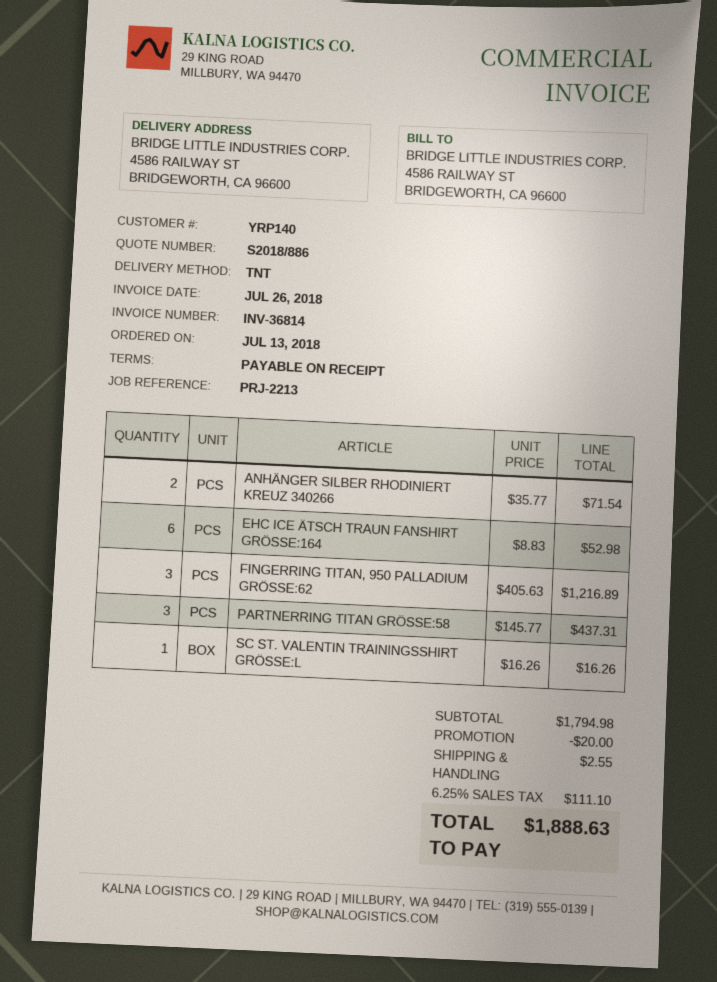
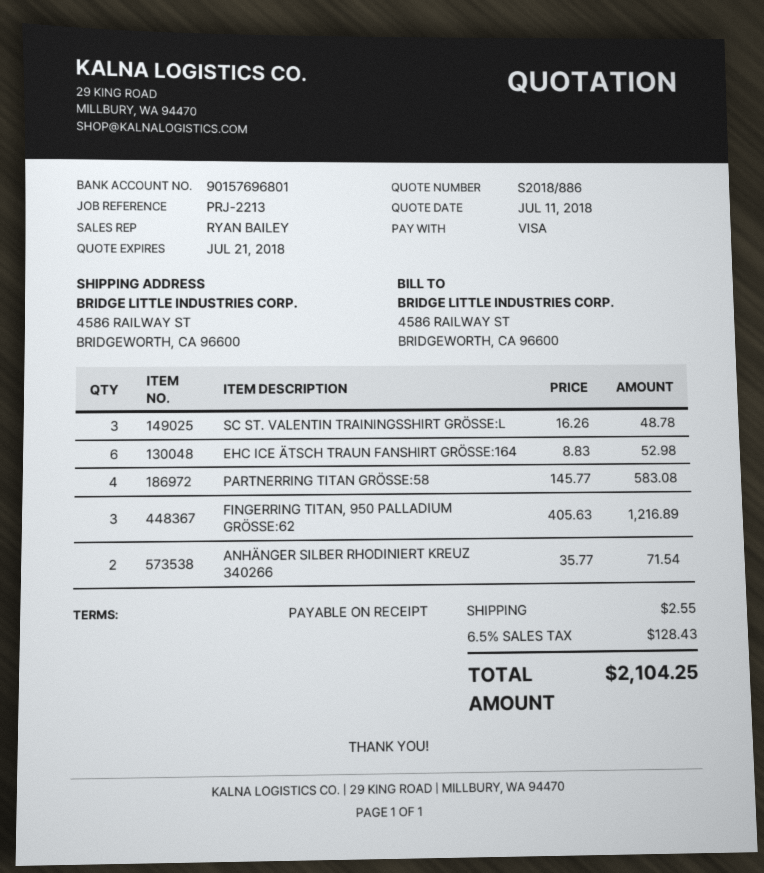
PARTNERRING TITAN GRÖSSE:58: 3 x 145.77 = 437.31 -> 4 x 145.77 = 583.08
SC ST. VALENTIN TRAININGSSHIRT GRÖSSE:L: 1 x 16.26 = 16.26 -> 3 x 16.26 = 48.78
discount: 20.00 -> none
tax: 6.25% = 111.10 -> 6.5% = 128.43
total: 1888.63 -> 2104.25

